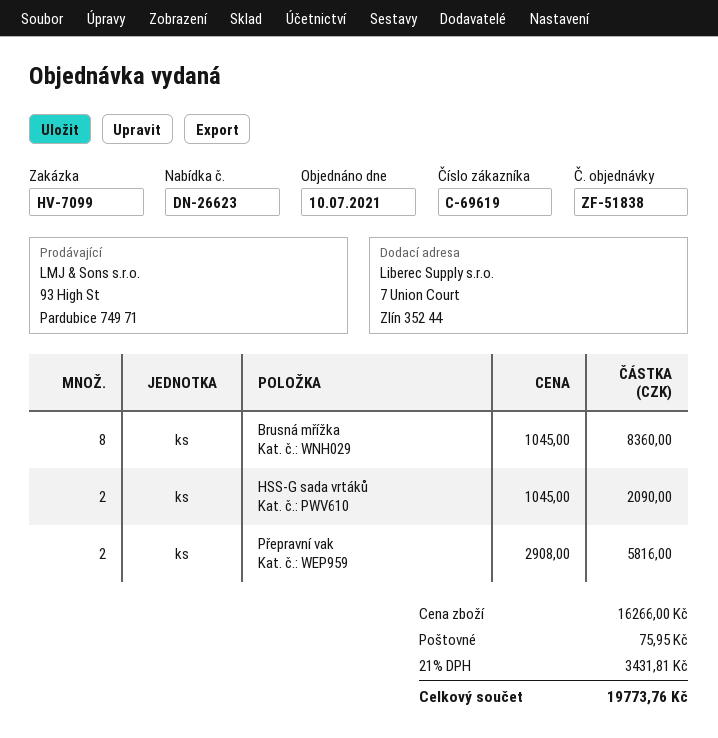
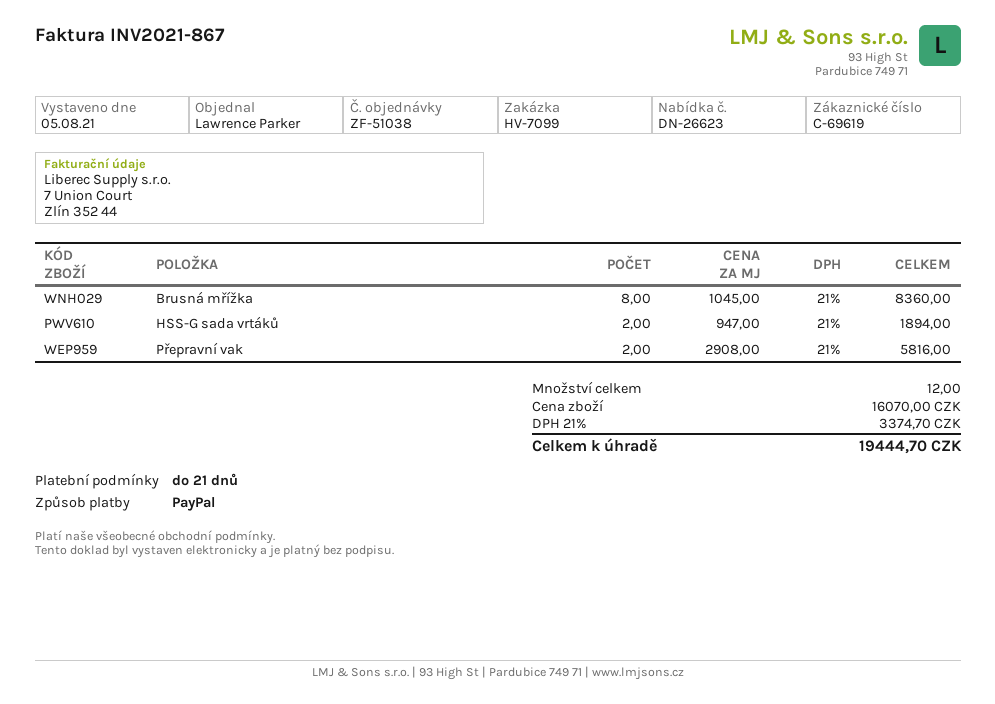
order number: ZF-51838 -> ZF-51038
HSS-G sada vrtáků: 2 x 1045.00 = 2090.00 -> 2 x 947.00 = 1894.00
subtotal: 16266.00 -> 16070.00
shipping: 75.95 -> none
tax: 21% = 3431.81 -> 21% = 3374.70
total: 19773.76 -> 19444.70

